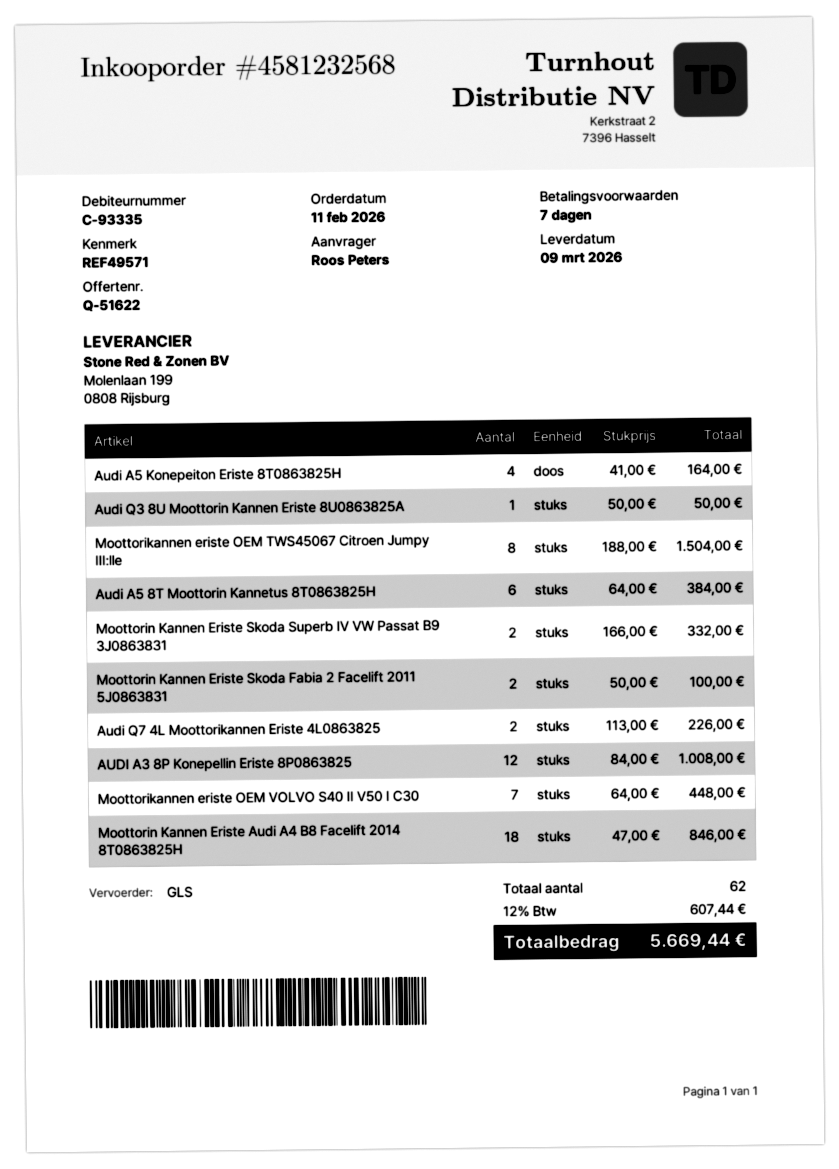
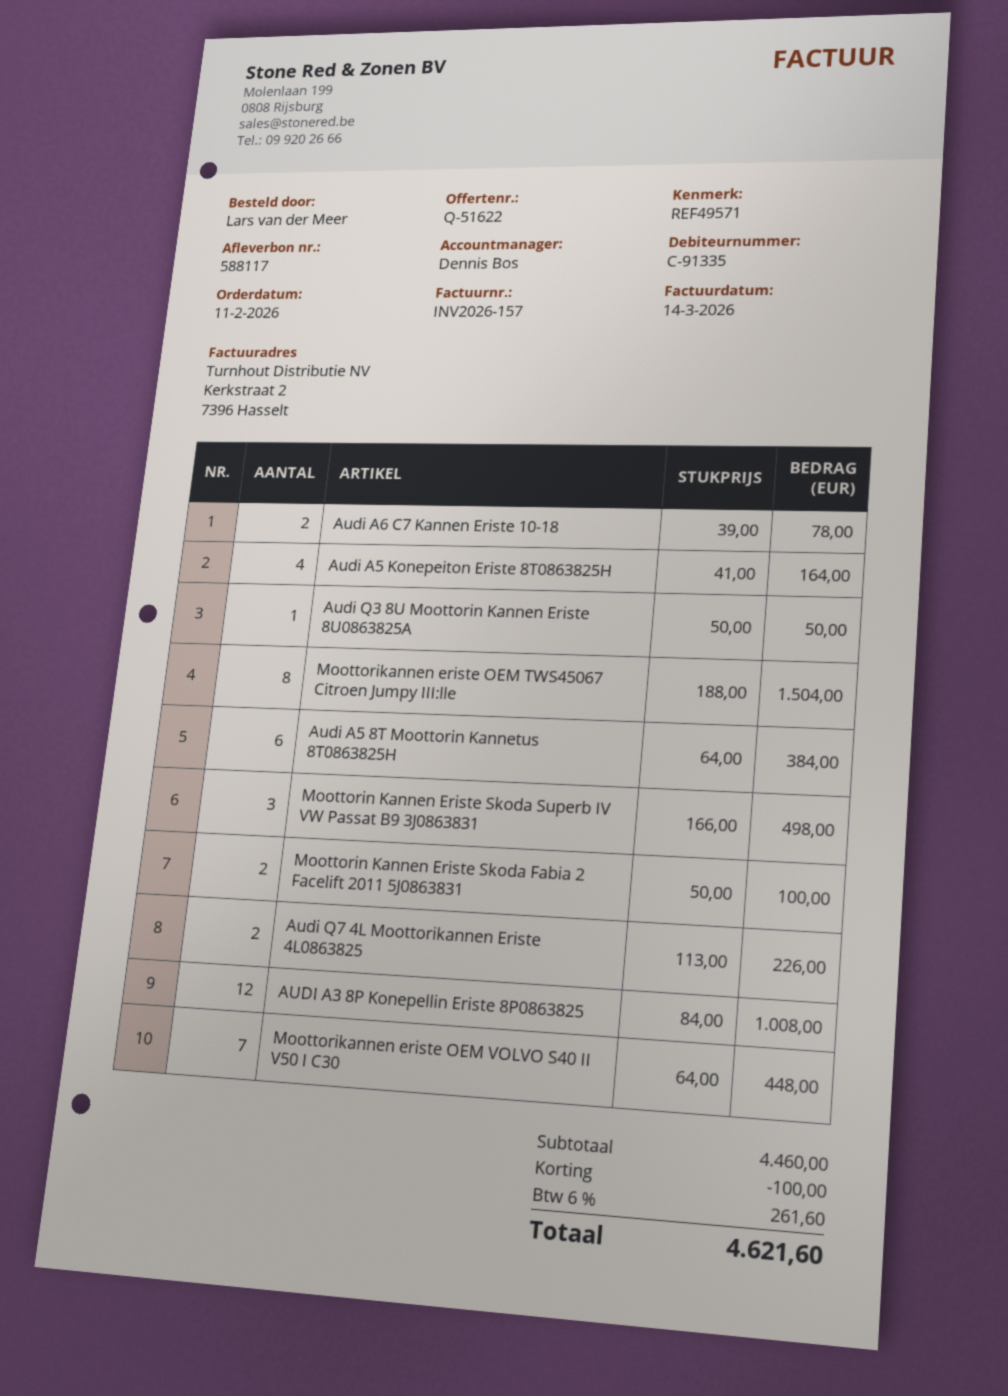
customer number: C-93335 -> C-91335
ordered by: Roos Peters -> Lars van der Meer
Moottorin Kannen Eriste Skoda Superb IV VW Passat B9 3J0863831: 2 x 166.00 = 332.00 -> 3 x 166.00 = 498.00
Moottorin Kannen Eriste Audi A4 B8 Facelift 2014 8T0863825H: 18 x 47.00 = 846.00 -> none
Audi A6 C7 Kannen Eriste 10-18: none -> 2 x 39.00 = 78.00
discount: none -> 100.00
tax: 12% = 607.44 -> 6% = 261.60
total: 5669.44 -> 4621.60

